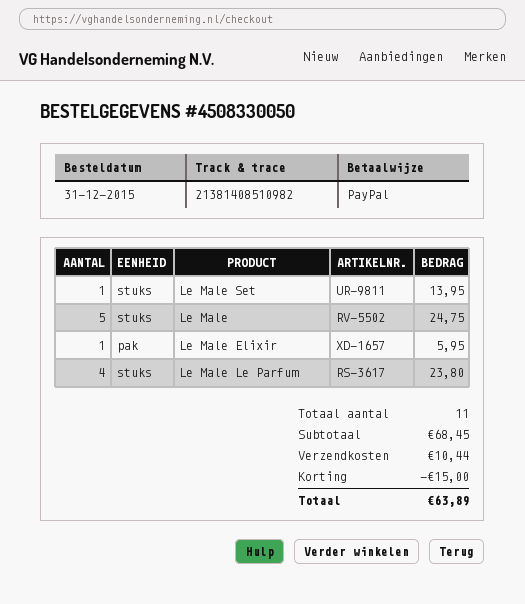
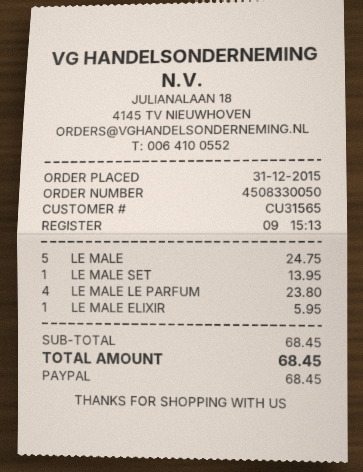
discount: 15.00 -> none
shipping: 10.44 -> none
total: 63.89 -> 68.45

